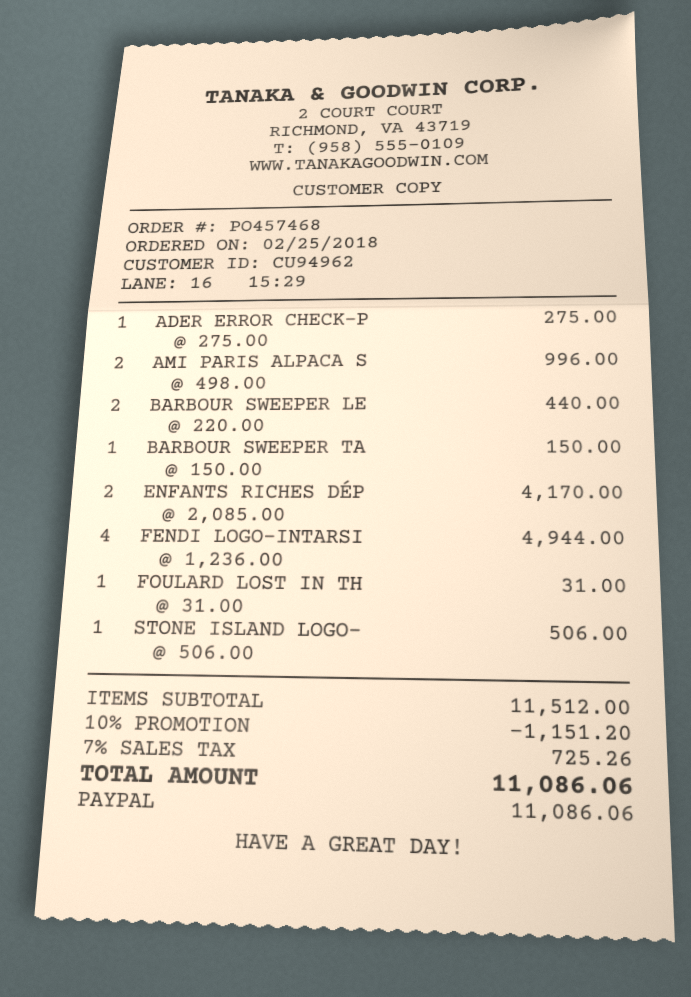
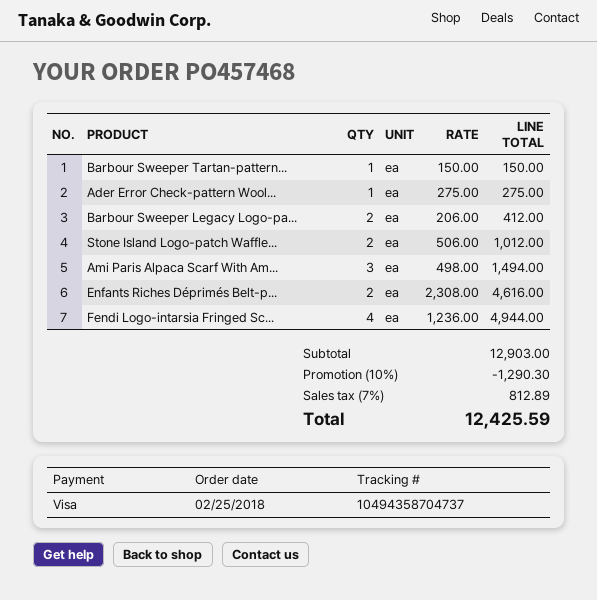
payment method: PayPal -> Visa
AMI PARIS ALPACA S: 2 x 498.00 = 996.00 -> 3 x 498.00 = 1494.00
BARBOUR SWEEPER LE: 2 x 220.00 = 440.00 -> 2 x 206.00 = 412.00
ENFANTS RICHES DÉP: 2 x 2085.00 = 4170.00 -> 2 x 2308.00 = 4616.00
FOULARD LOST IN TH: 1 x 31.00 = 31.00 -> none
STONE ISLAND LOGO-: 1 x 506.00 = 506.00 -> 2 x 506.00 = 1012.00
subtotal: 11512.00 -> 12903.00
discount: 10% = 1151.20 -> 10% = 1290.30
tax: 7% = 725.26 -> 7% = 812.89
total: 11086.06 -> 12425.59

